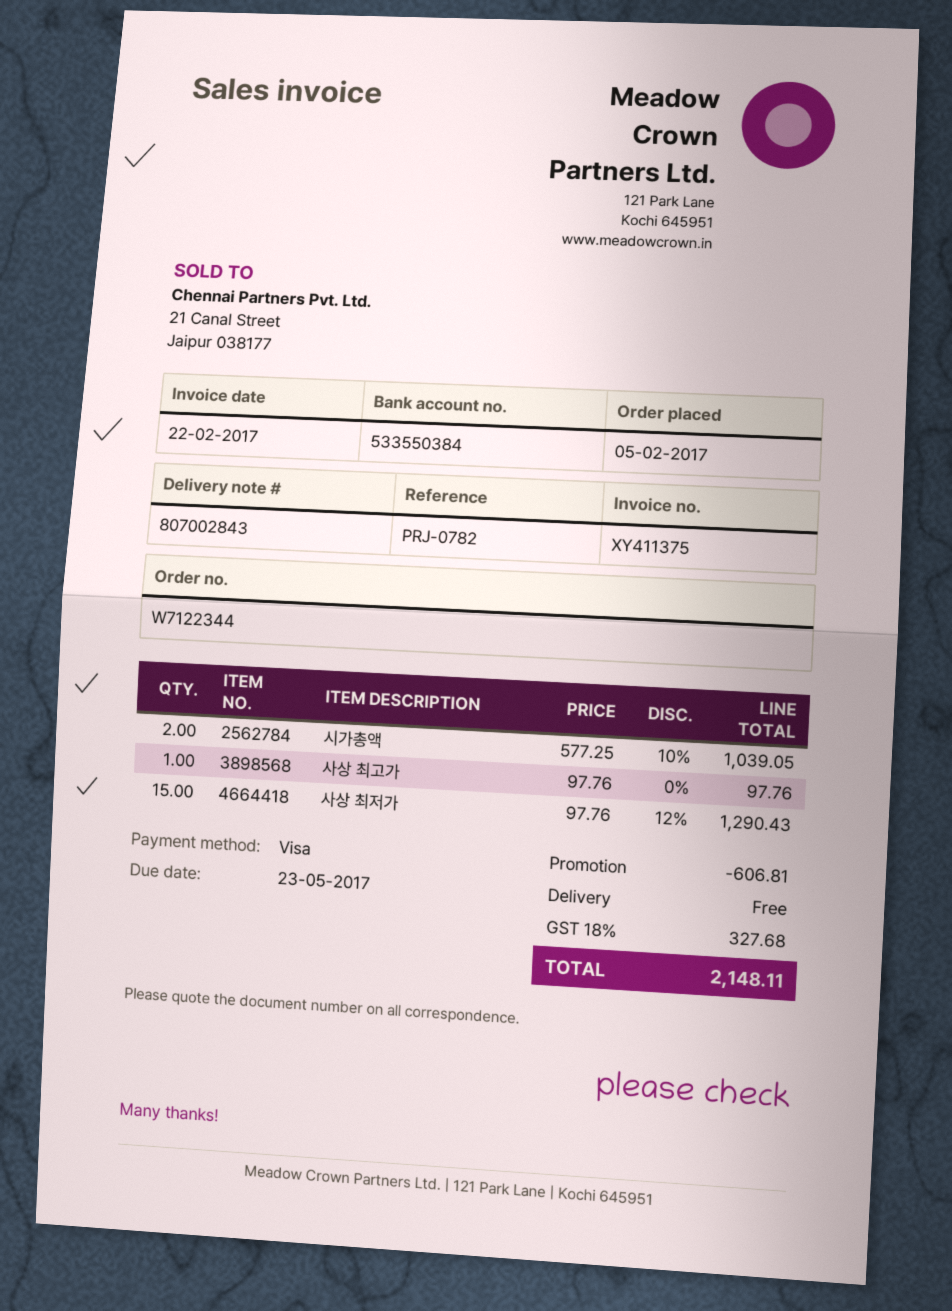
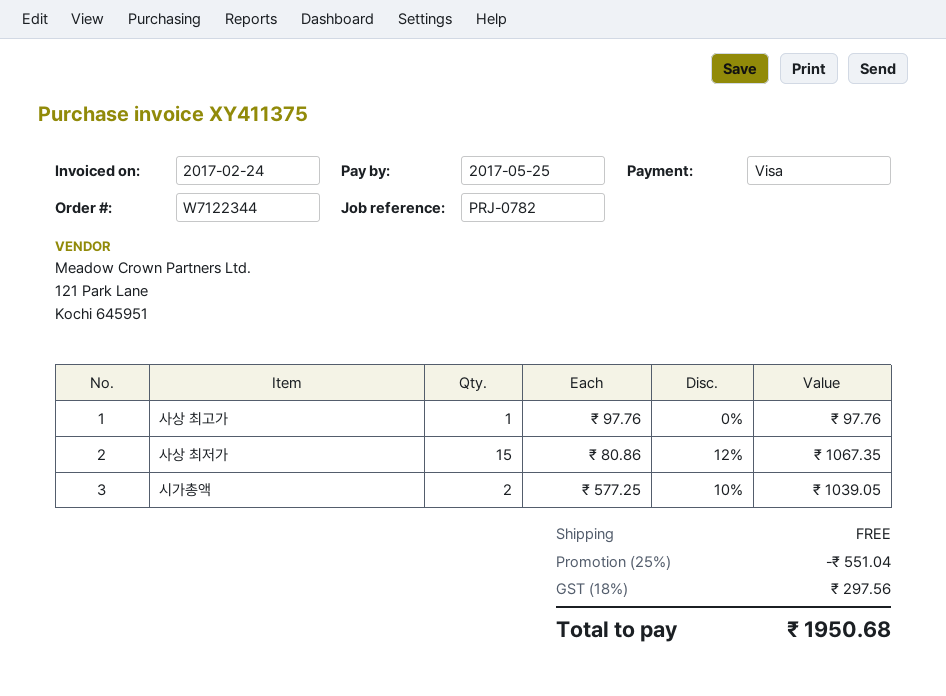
invoice date: 2017-02-22 -> 2017-02-24
due date: 2017-05-23 -> 2017-05-25
사상 최저가: 15 x 97.76 - 12% = 1290.43 -> 15 x 80.86 - 12% = 1067.35
discount: 606.81 -> 551.04
tax: 18% = 327.68 -> 18% = 297.56
total: 2148.11 -> 1950.68

